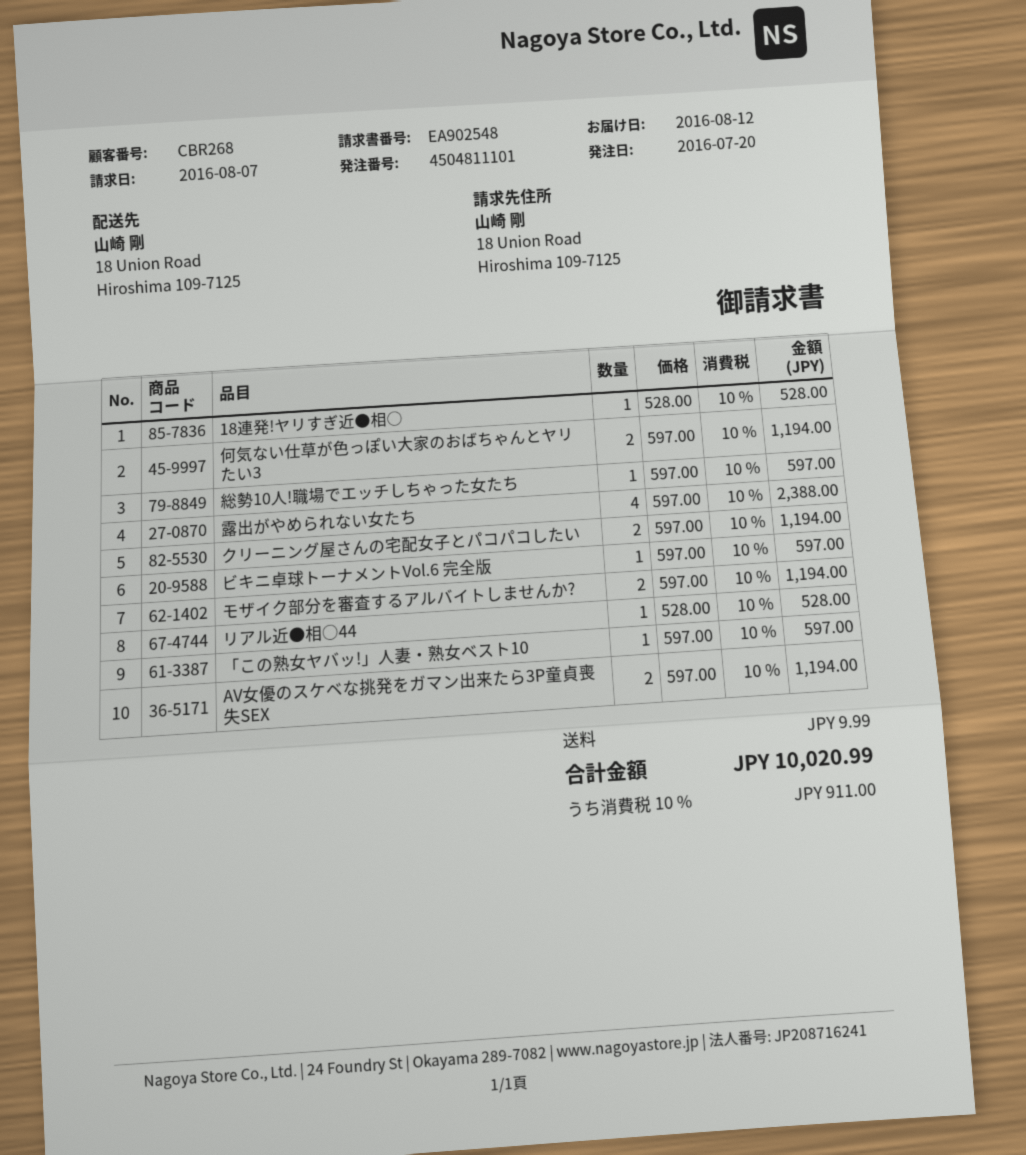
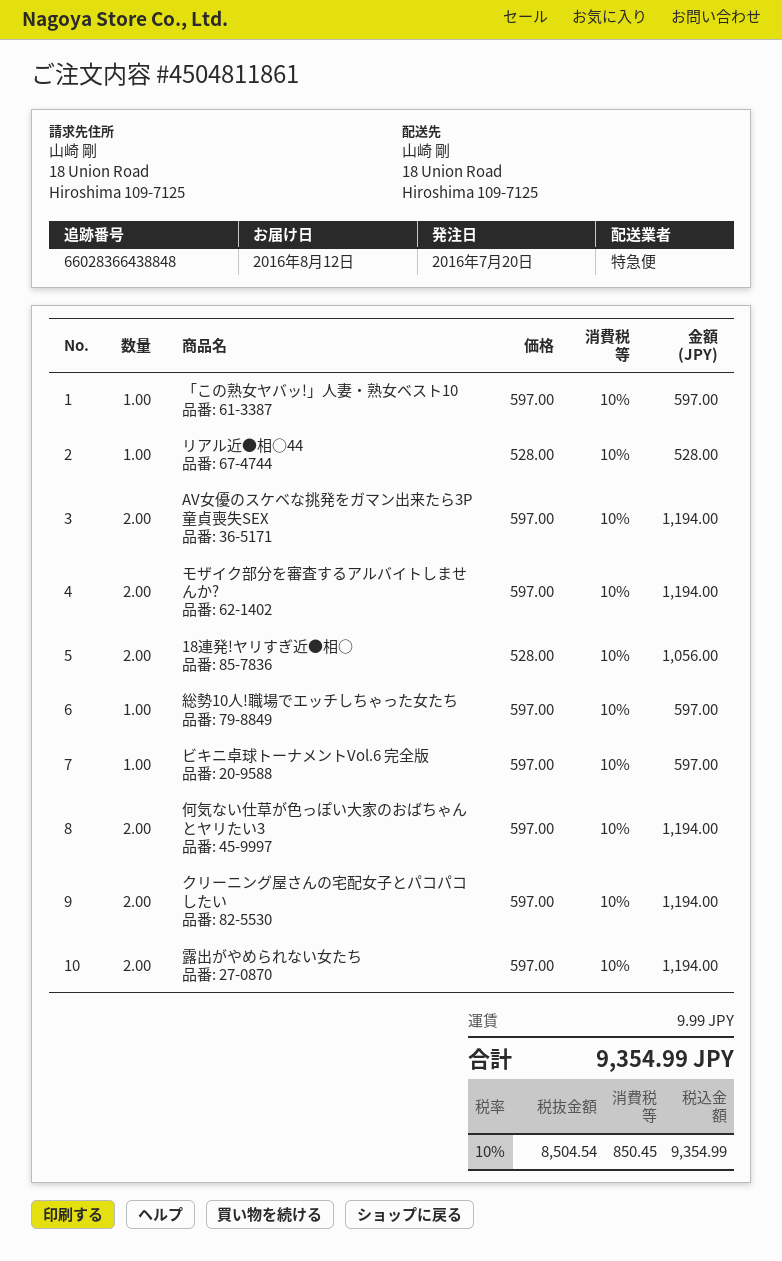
order number: 4504811101 -> 4504811861
18連発!ヤリすぎ近●相○: 1 x 528.00 = 528.00 -> 2 x 528.00 = 1056.00
露出がやめられない女たち: 4 x 597.00 = 2388.00 -> 2 x 597.00 = 1194.00
tax: 10% = 911.00 -> 10% = 850.45
total: 10020.99 -> 9354.99

